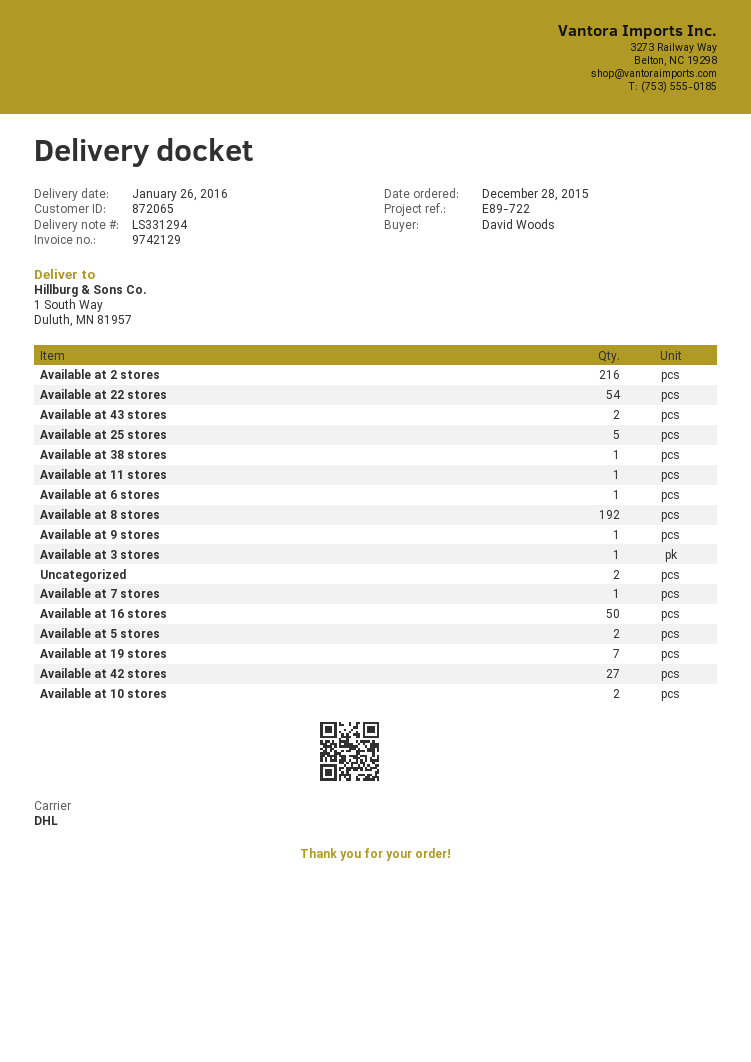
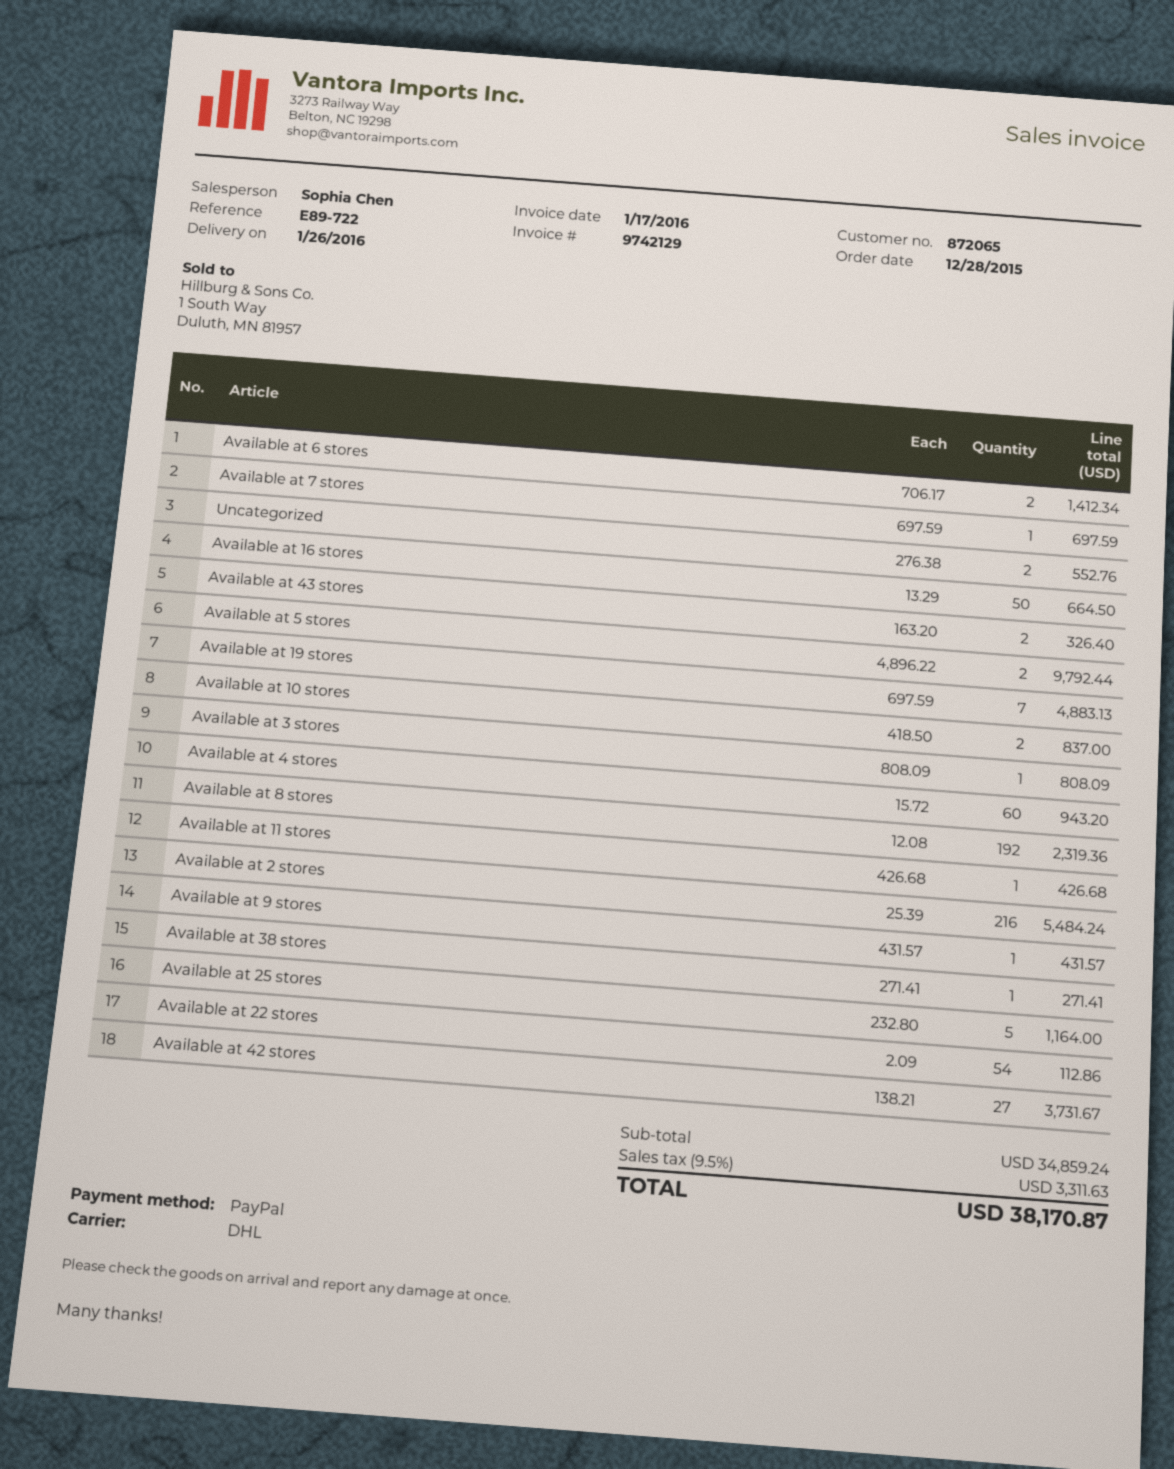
Available at 6 stores: 1 -> 2
Available at 4 stores: none -> 60

